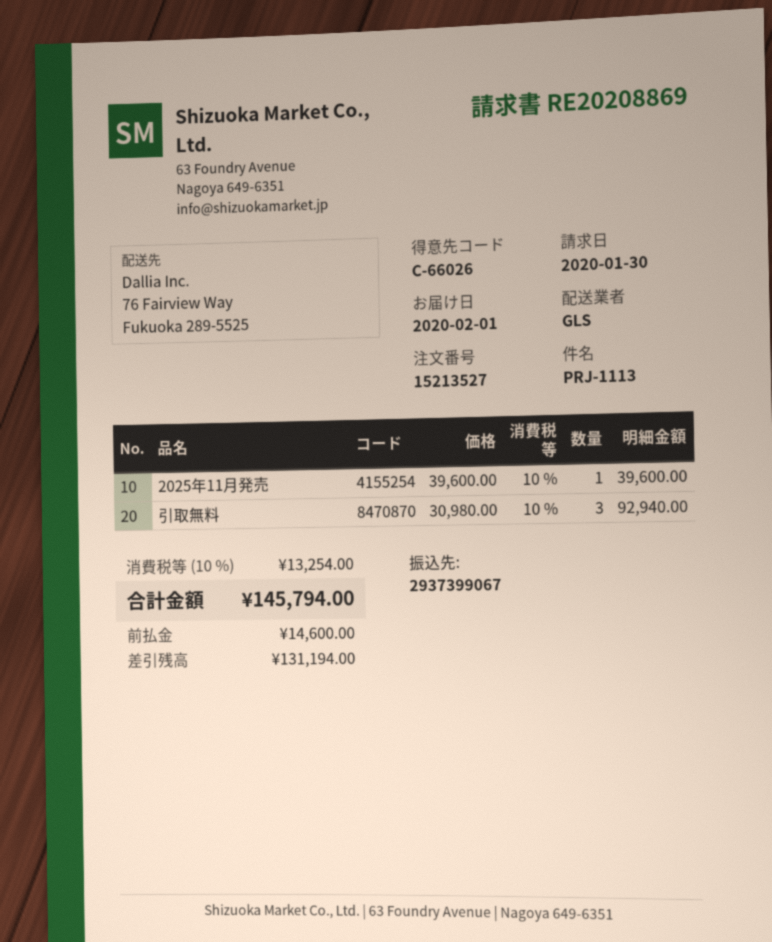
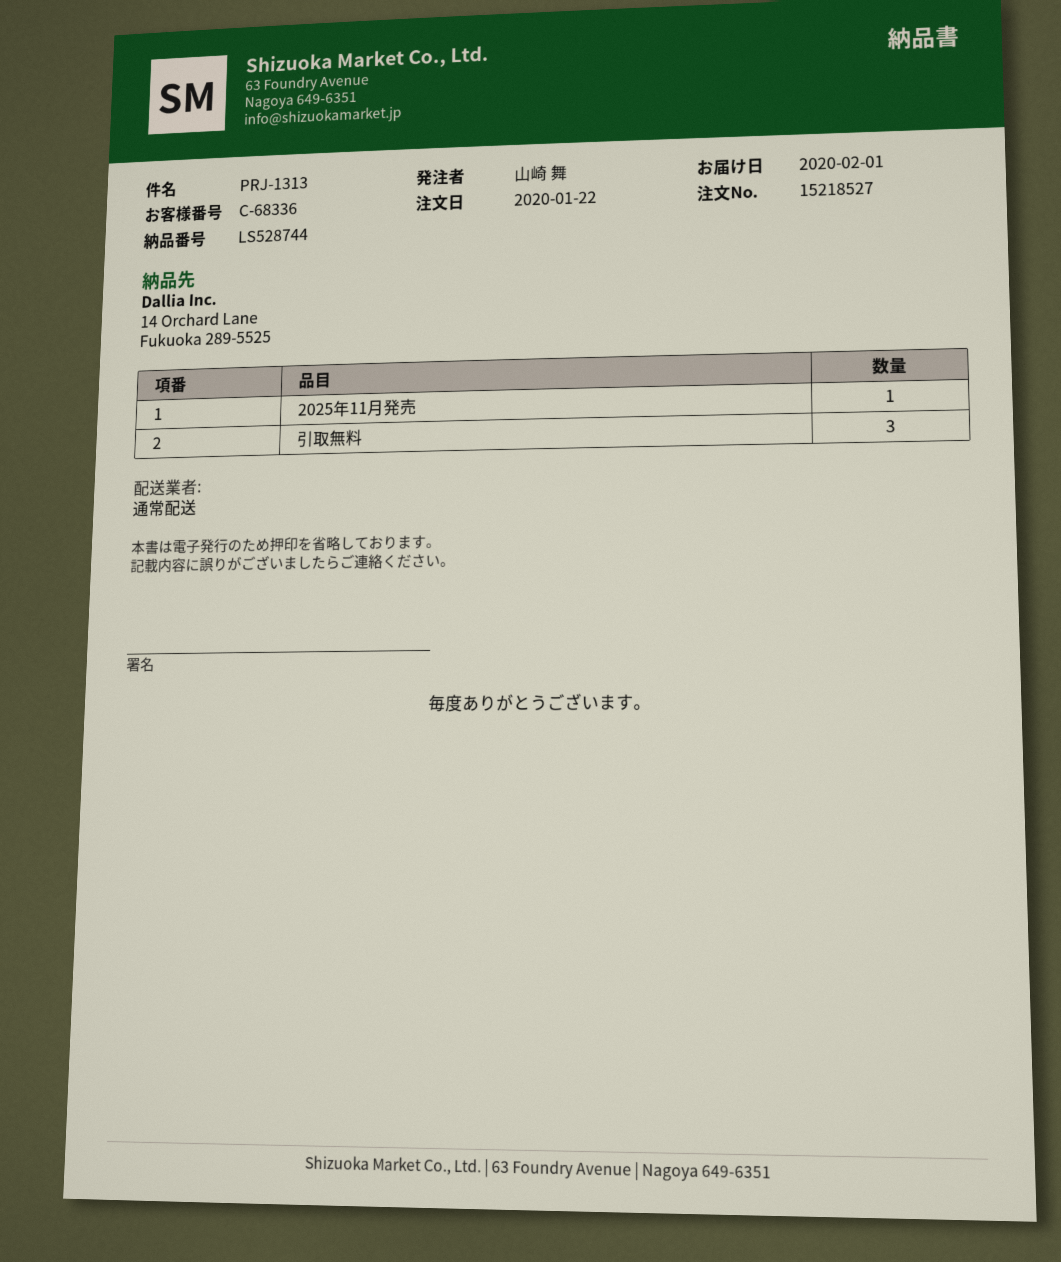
order number: 15213527 -> 15218527
customer number: C-66026 -> C-68336
reference: PRJ-1113 -> PRJ-1313
shipping method: GLS -> standard
ship to: 76 Fairview Way, Fukuoka 289-5525 -> 14 Orchard Lane, Fukuoka 289-5525

